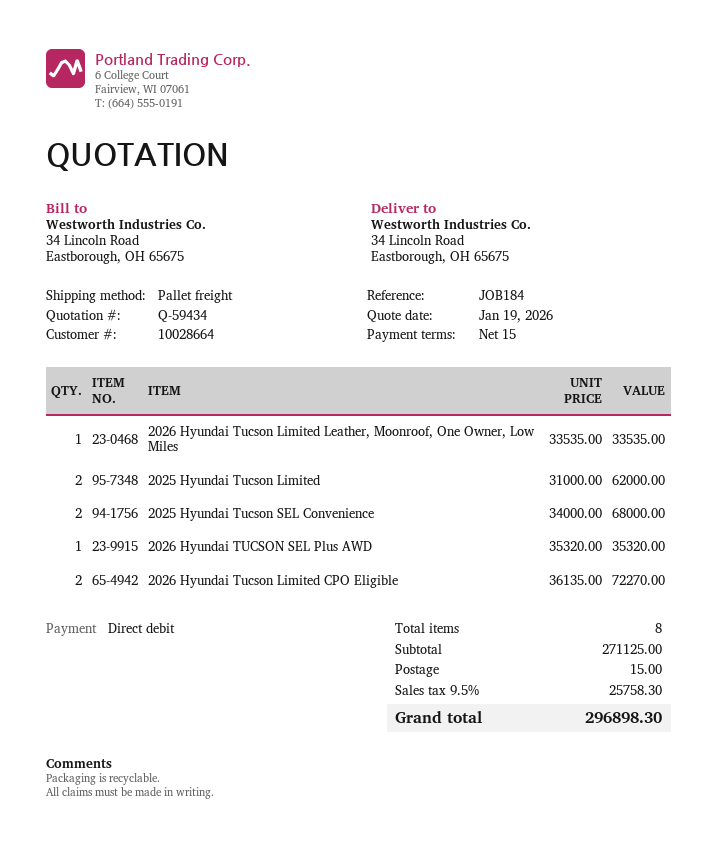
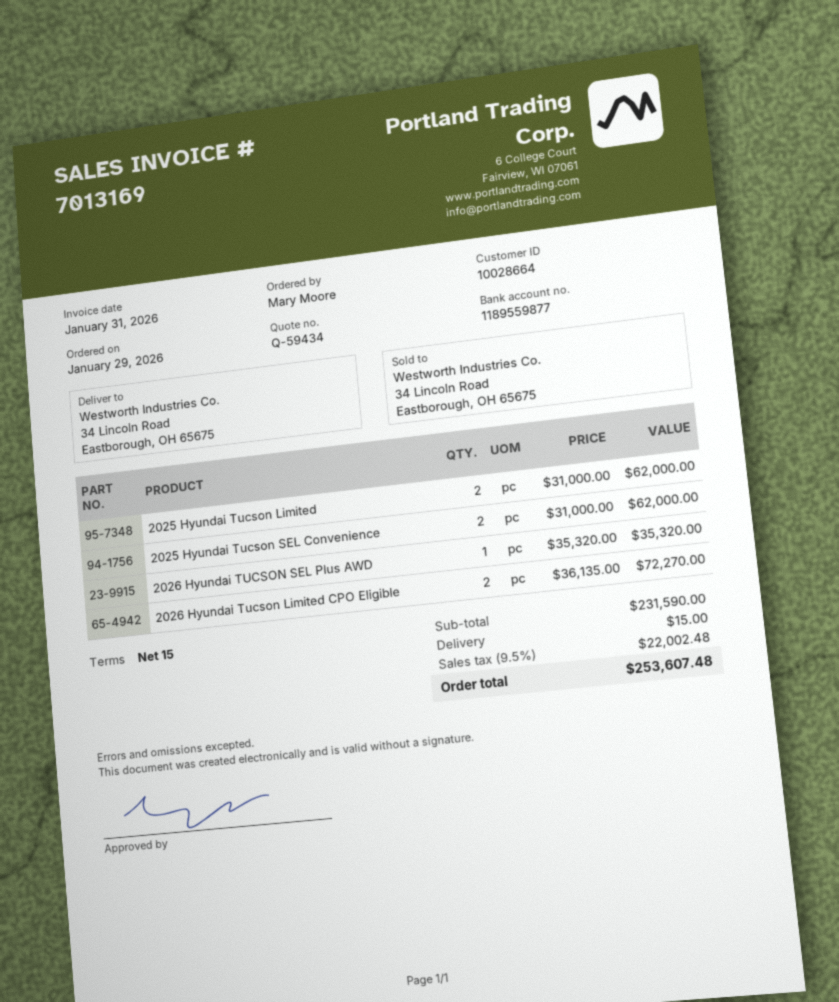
2026 Hyundai Tucson Limited Leather, Moonroof, One Owner, Low Miles: 1 x 33535.00 = 33535.00 -> none
2025 Hyundai Tucson SEL Convenience: 2 x 34000.00 = 68000.00 -> 2 x 31000.00 = 62000.00
subtotal: 271125.00 -> 231590.00
tax: 9.5% = 25758.30 -> 9.5% = 22002.48
total: 296898.30 -> 253607.48

